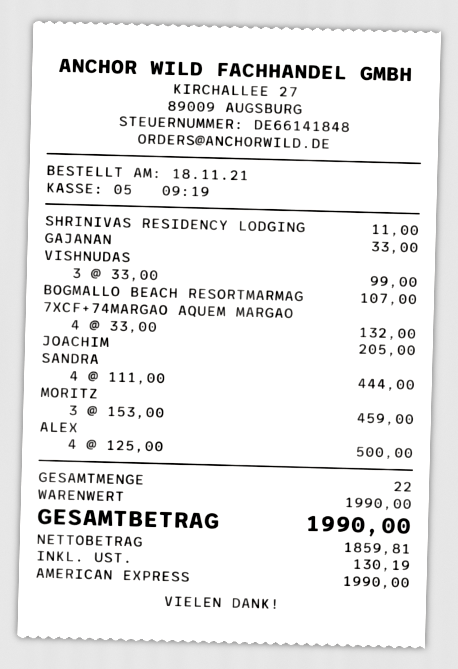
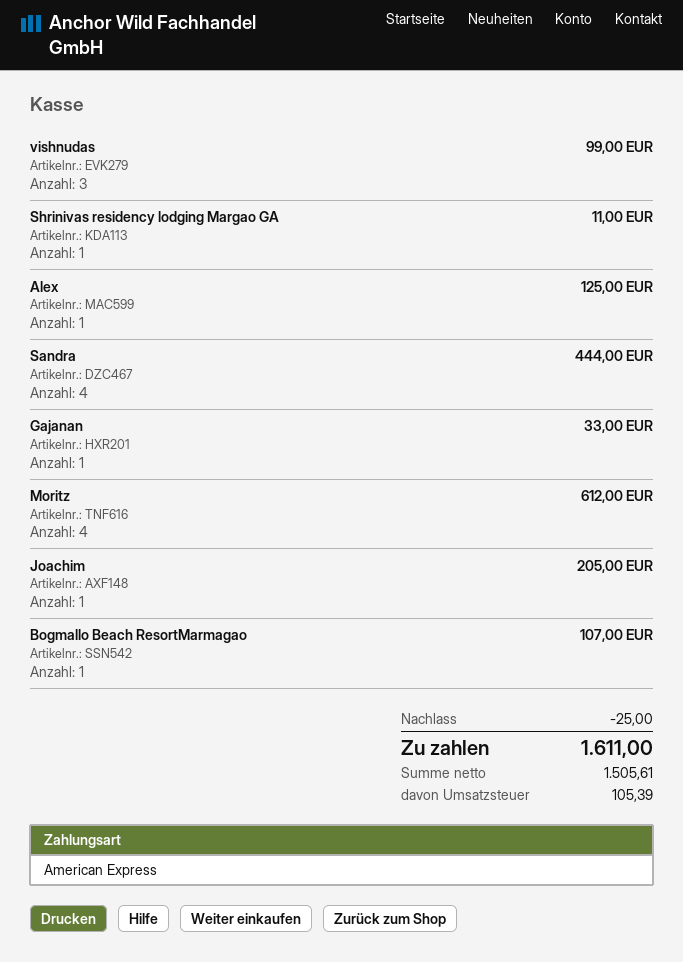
7XCF+74MARGAO AQUEM MARGAO: 4 for 132.00 -> none
MORITZ: 3 for 459.00 -> 4 for 612.00
ALEX: 4 for 500.00 -> 1 for 125.00
discount: none -> 25.00
net: 1859.81 -> 1505.61
tax: 130.19 -> 105.39
total: 1990.00 -> 1611.00

